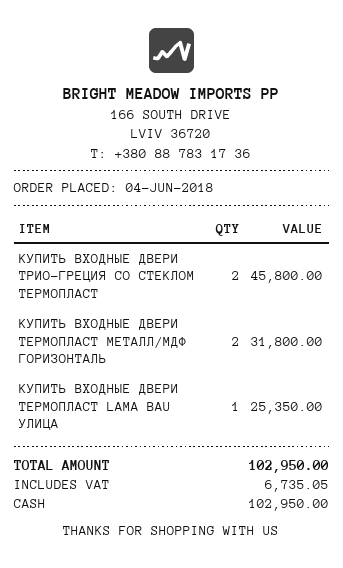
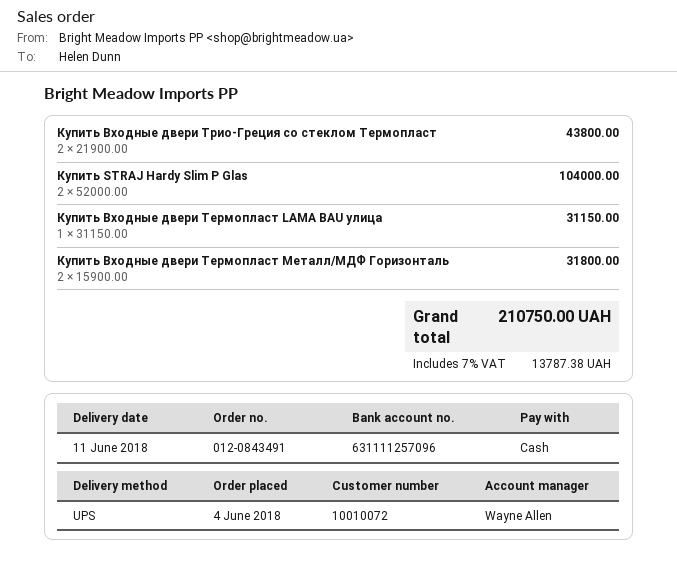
КУПИТЬ ВХОДНЫЕ ДВЕРИ ТРИО-ГРЕЦИЯ СО СТЕКЛОМ ТЕРМОПЛАСТ: 2 for 45800.00 -> 2 for 43800.00
КУПИТЬ ВХОДНЫЕ ДВЕРИ ТЕРМОПЛАСТ LAMA BAU УЛИЦА: 1 for 25350.00 -> 1 for 31150.00
Купить STRAJ Hardy Slim P Glas: none -> 2 for 104000.00
tax: 6735.05 -> 13787.38
total: 102950.00 -> 210750.00

